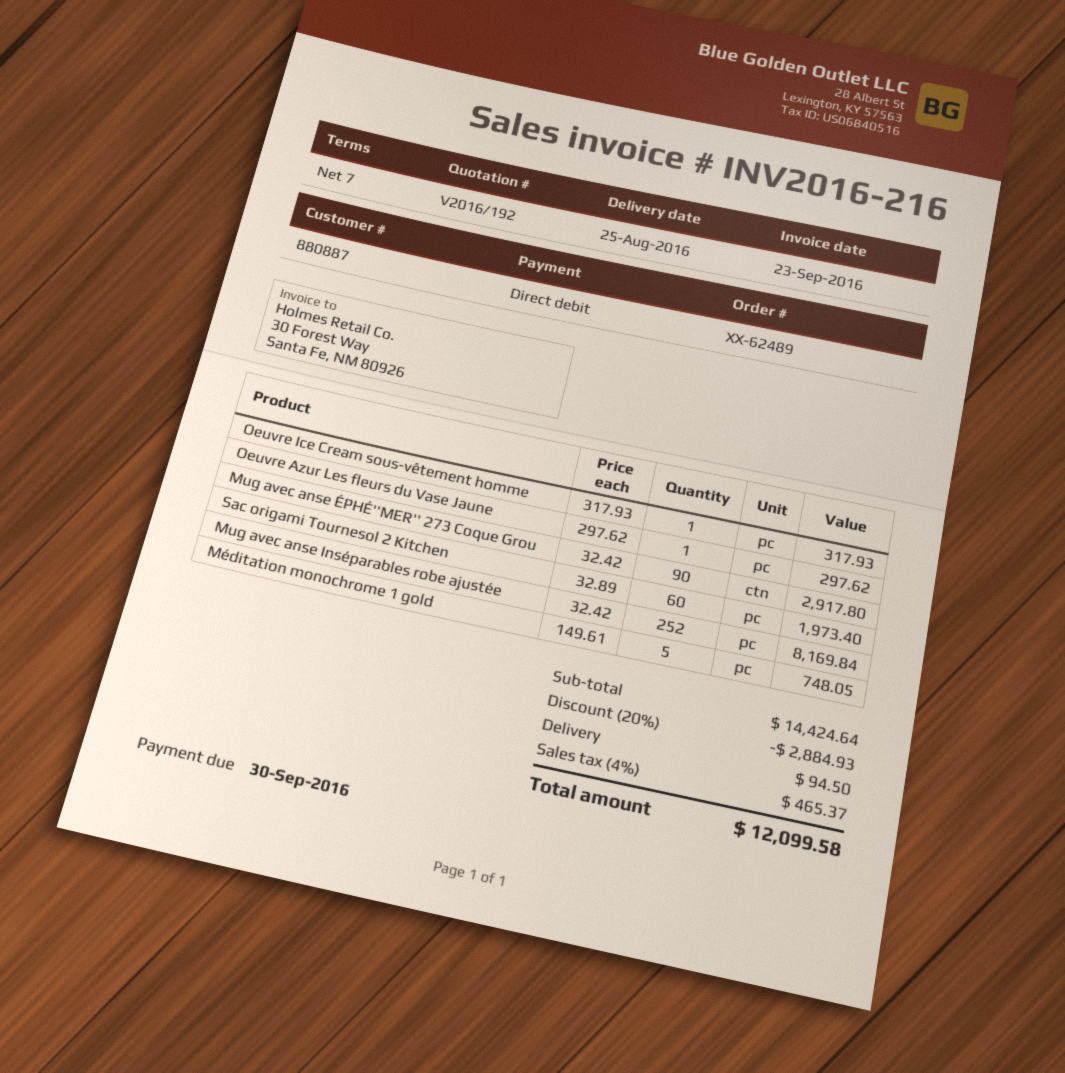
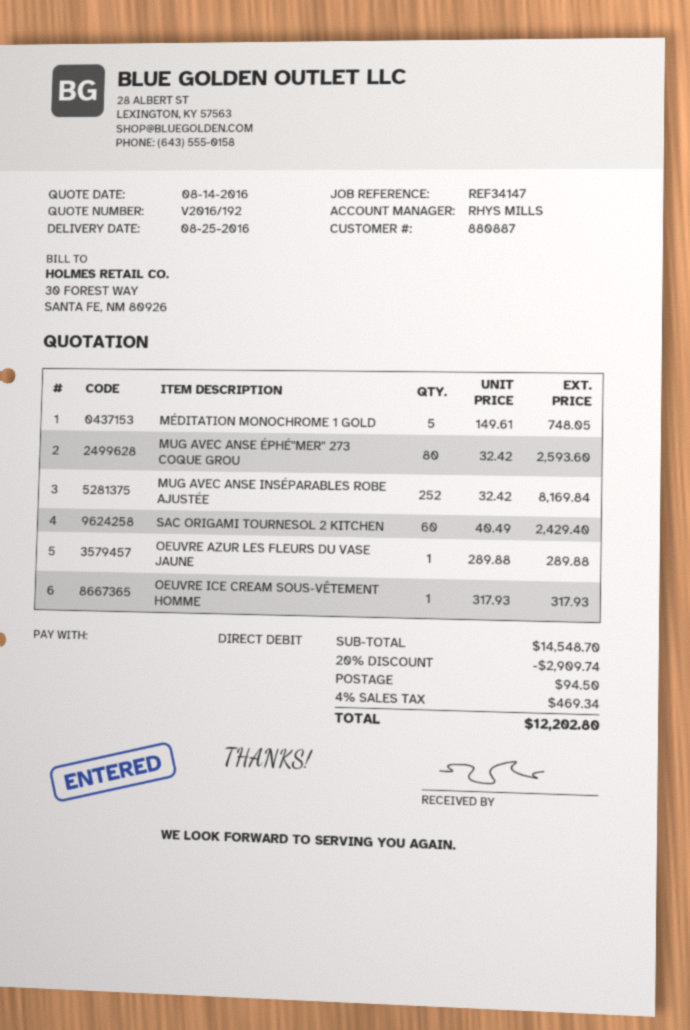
Oeuvre Azur Les fleurs du Vase Jaune: 1 x 297.62 = 297.62 -> 1 x 289.88 = 289.88
Mug avec anse ÉPHÉ''MER'' 273 Coque Grou: 90 x 32.42 = 2917.80 -> 80 x 32.42 = 2593.60
Sac origami Tournesol 2 Kitchen: 60 x 32.89 = 1973.40 -> 60 x 40.49 = 2429.40
subtotal: 14424.64 -> 14548.70
discount: 20% = 2884.93 -> 20% = 2909.74
tax: 4% = 465.37 -> 4% = 469.34
total: 12099.58 -> 12202.80

